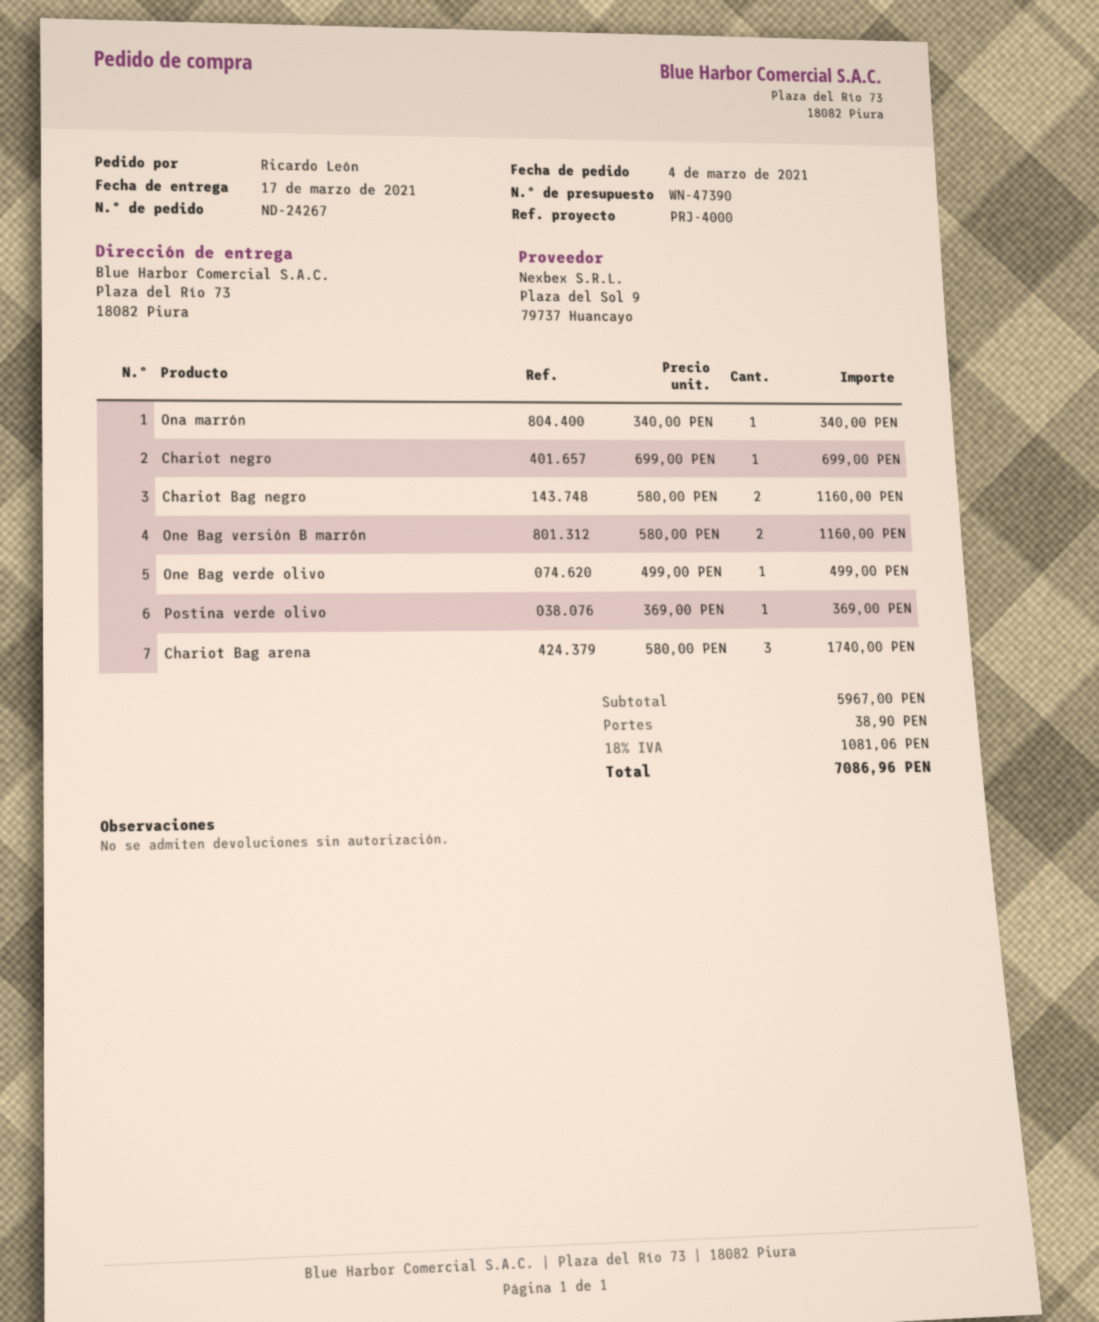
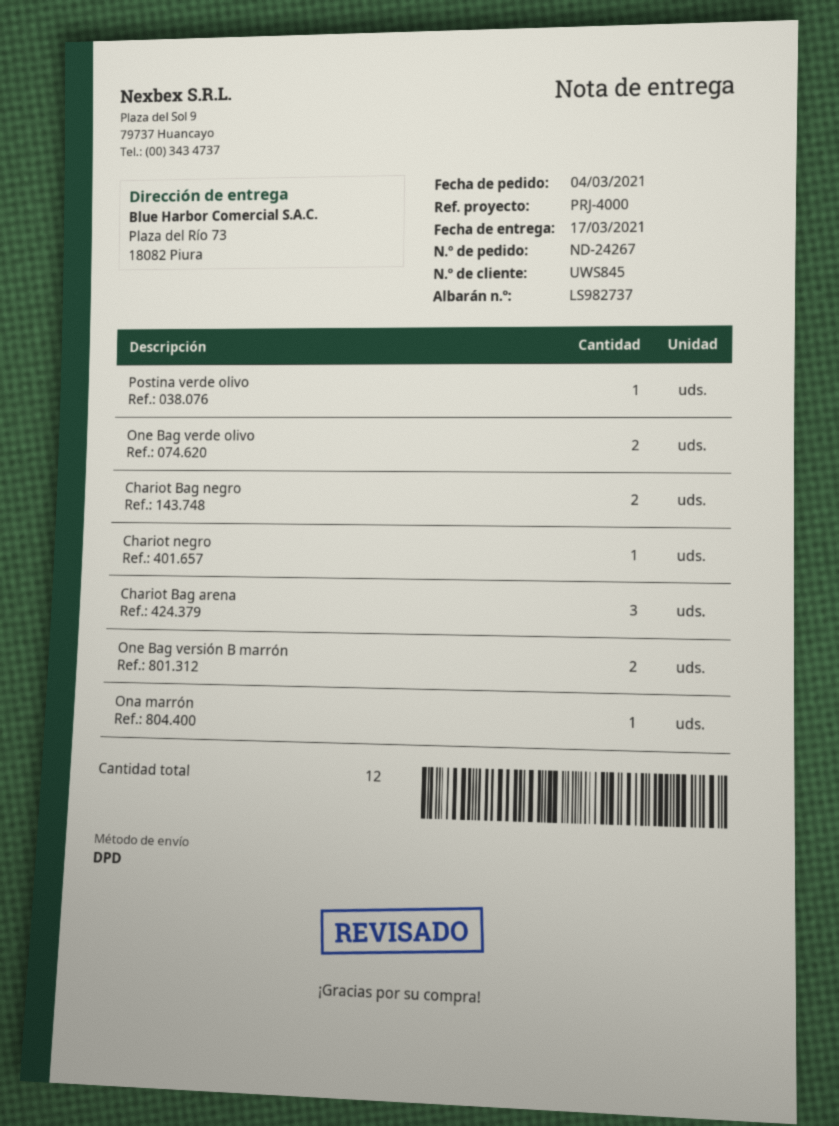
One Bag verde olivo: 1 -> 2

